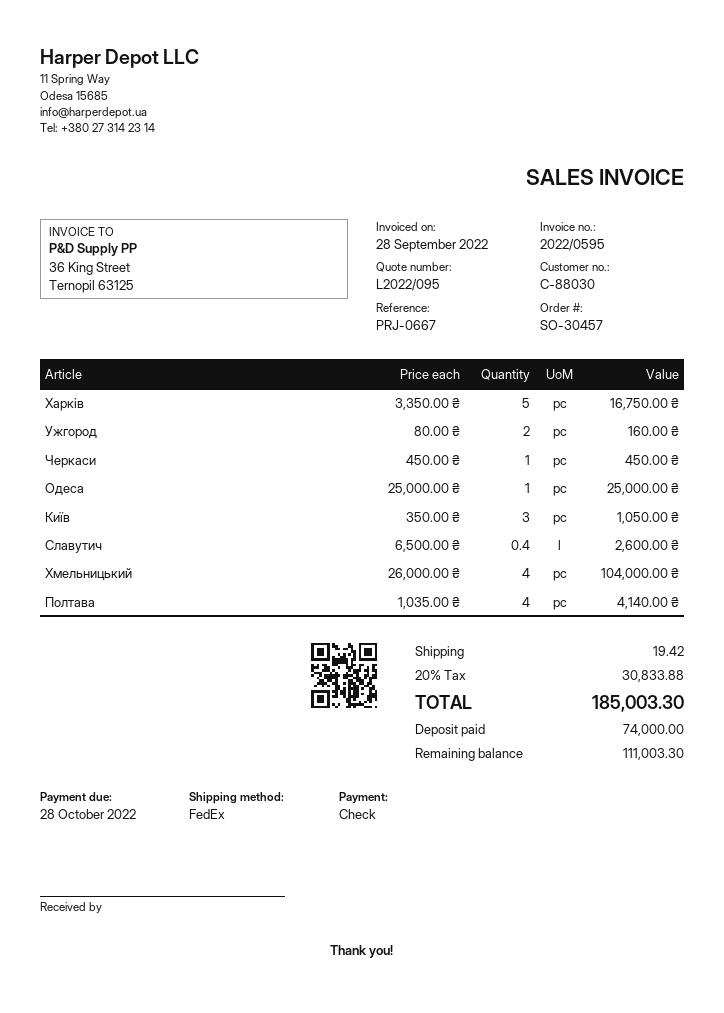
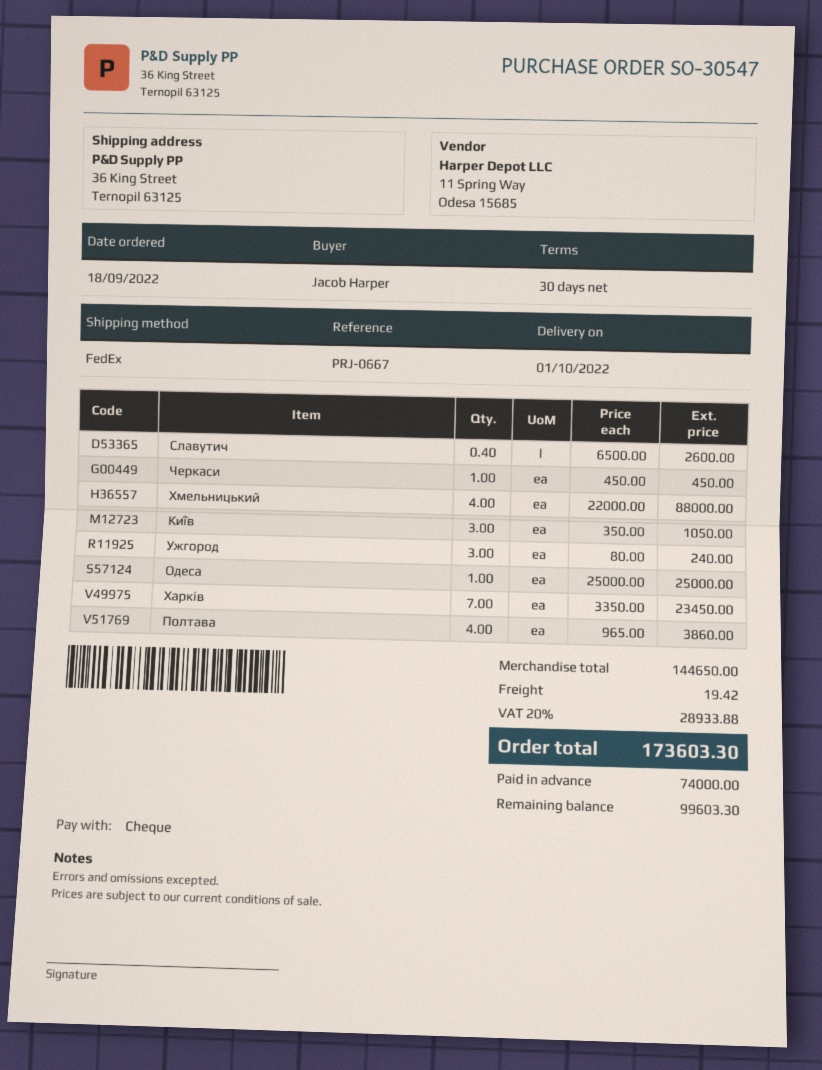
order number: SO-30457 -> SO-30547
Харків: 5 x 3350.00 = 16750.00 -> 7 x 3350.00 = 23450.00
Ужгород: 2 x 80.00 = 160.00 -> 3 x 80.00 = 240.00
Хмельницький: 4 x 26000.00 = 104000.00 -> 4 x 22000.00 = 88000.00
Полтава: 4 x 1035.00 = 4140.00 -> 4 x 965.00 = 3860.00
tax: 20% = 30833.88 -> 20% = 28933.88
total: 185003.30 -> 173603.30
balance: 111003.30 -> 99603.30

